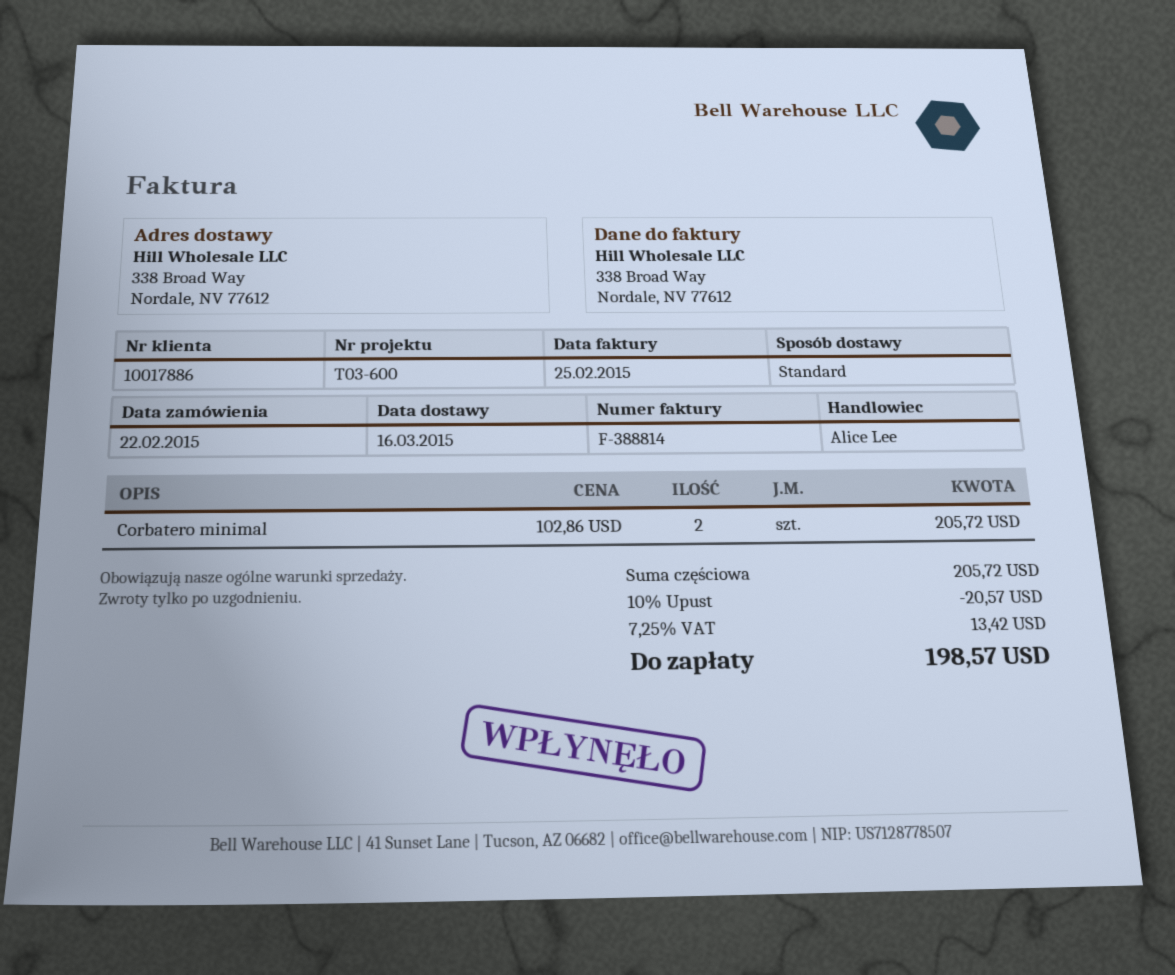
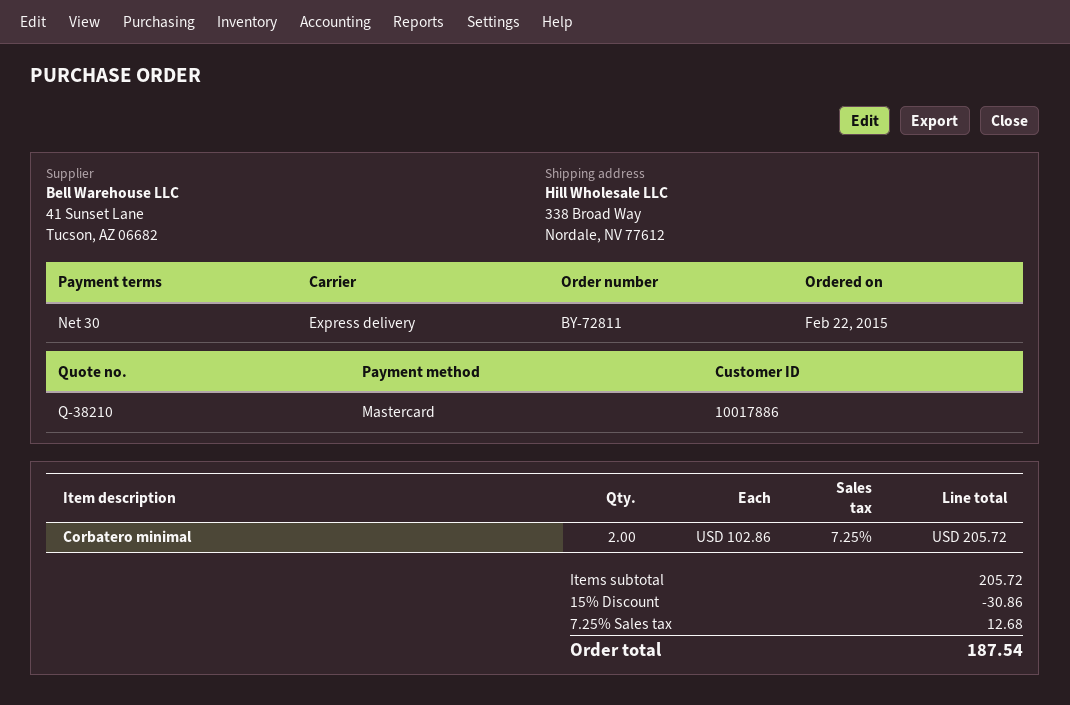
shipping method: standard -> express
discount: 10% = 20.57 -> 15% = 30.86
tax: 7.25% = 13.42 -> 7.25% = 12.68
total: 198.57 -> 187.54

